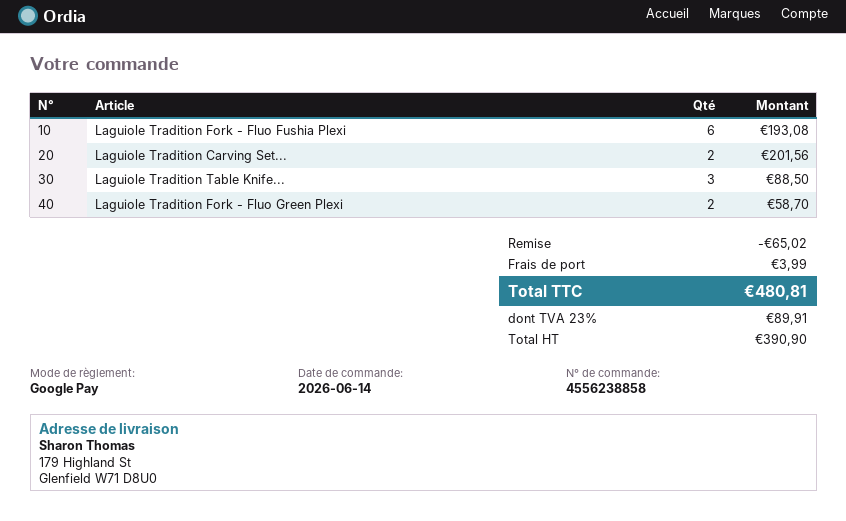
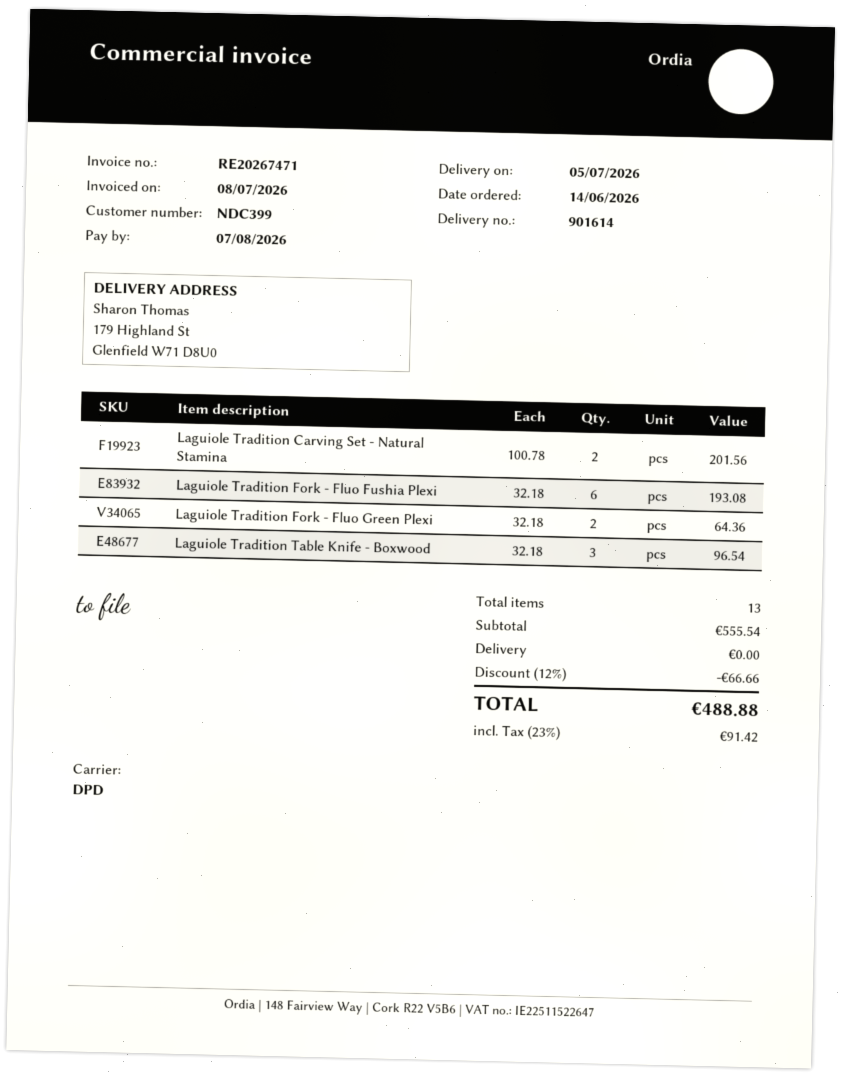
Laguiole Tradition Table Knife...: 3 for 88.50 -> 3 for 96.54
Laguiole Tradition Fork - Fluo Green Plexi: 2 for 58.70 -> 2 for 64.36
discount: 65.02 -> 66.66
shipping: 3.99 -> 0.00
tax: 23% = 89.91 -> 23% = 91.42
total: 480.81 -> 488.88

